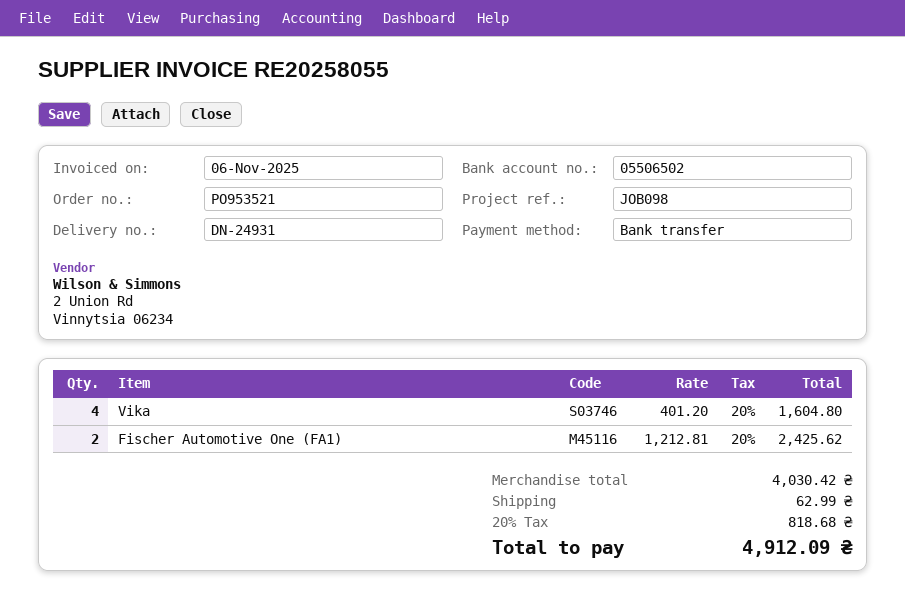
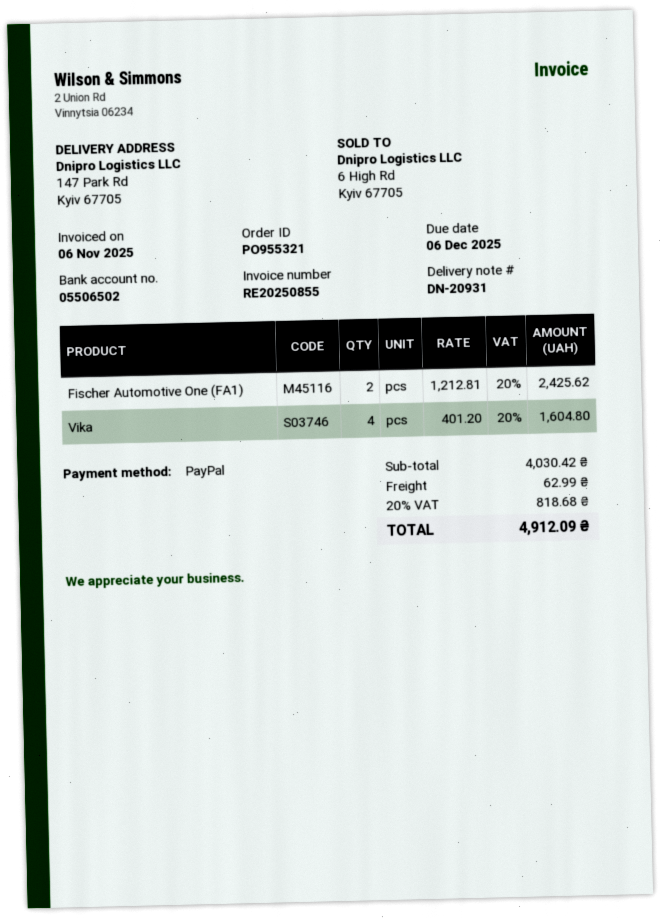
order number: PO953521 -> PO955321
delivery note number: DN-24931 -> DN-20931
invoice number: RE20258055 -> RE20250855
payment method: bank transfer -> PayPal

